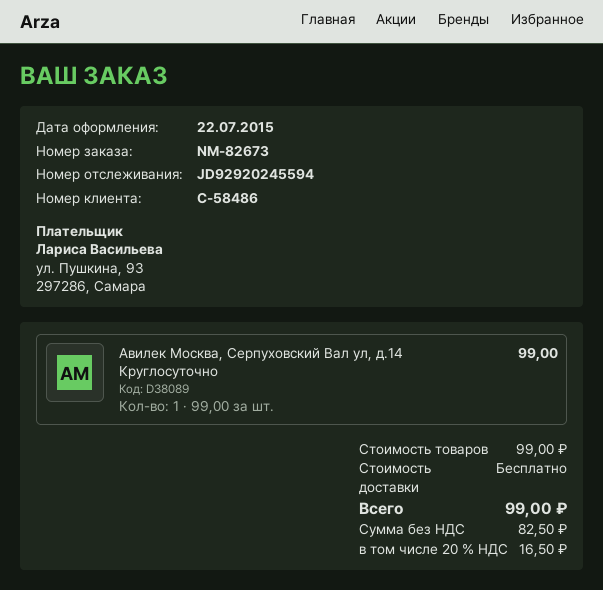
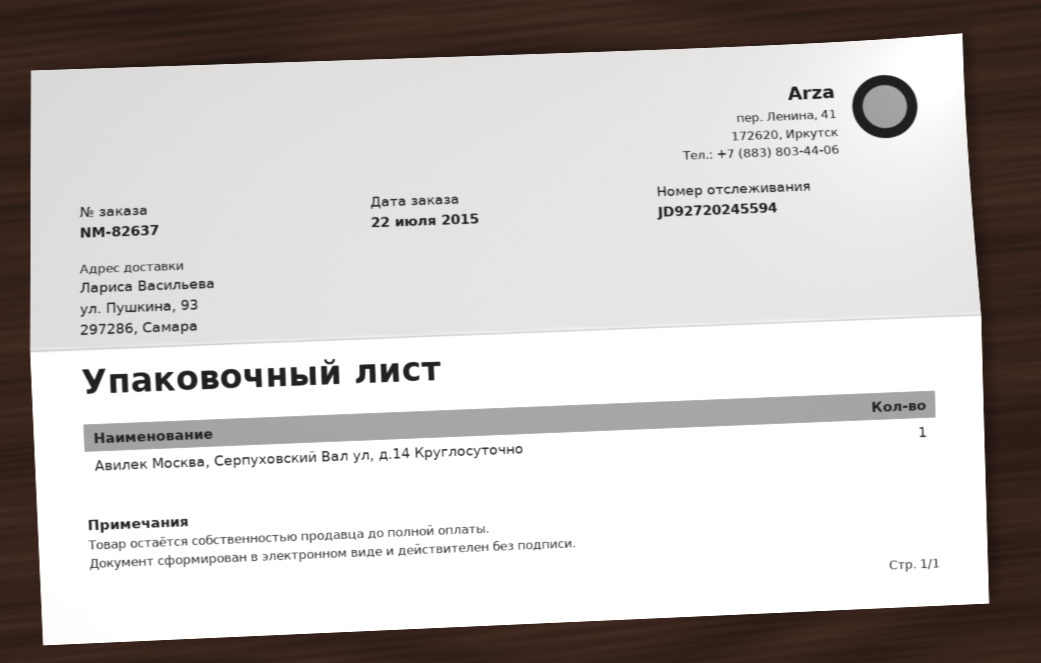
order number: NM-82673 -> NM-82637
tracking number: JD92920245594 -> JD92720245594

